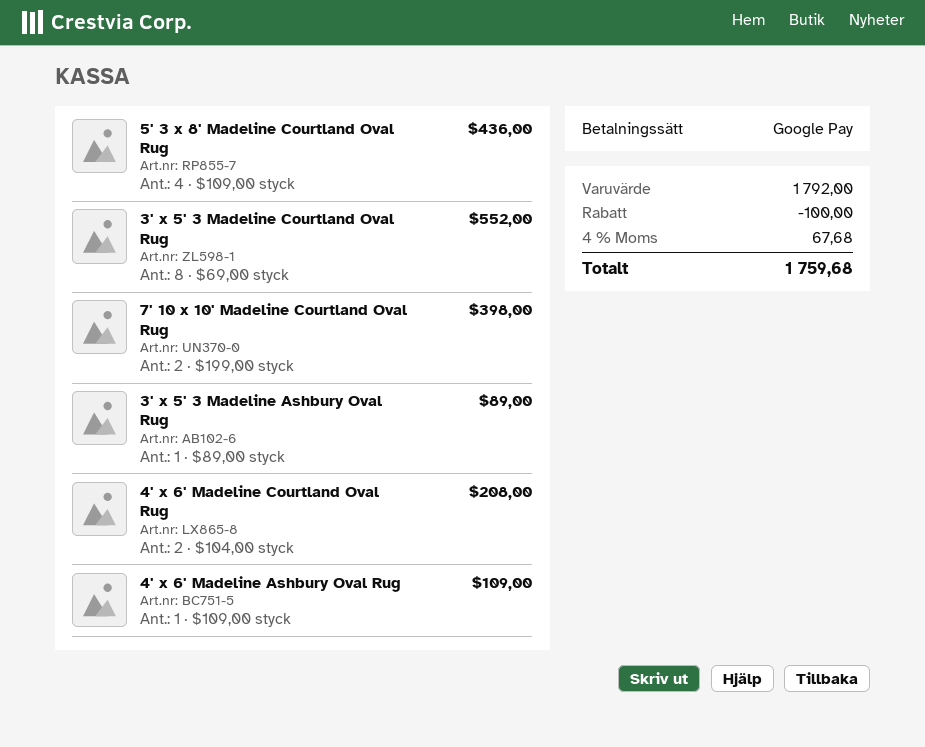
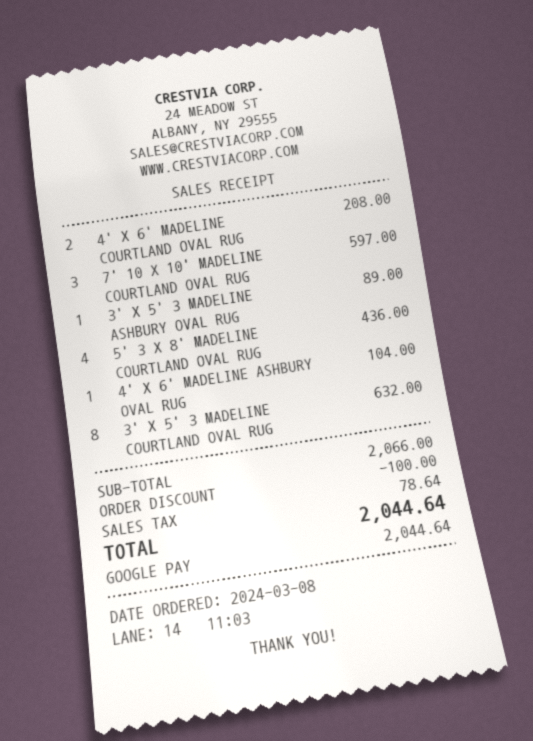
3' x 5' 3 Madeline Courtland Oval Rug: 8 for 552.00 -> 8 for 632.00
7' 10 x 10' Madeline Courtland Oval Rug: 2 for 398.00 -> 3 for 597.00
4' x 6' Madeline Ashbury Oval Rug: 1 for 109.00 -> 1 for 104.00
subtotal: 1792.00 -> 2066.00
tax: 67.68 -> 78.64
total: 1759.68 -> 2044.64

